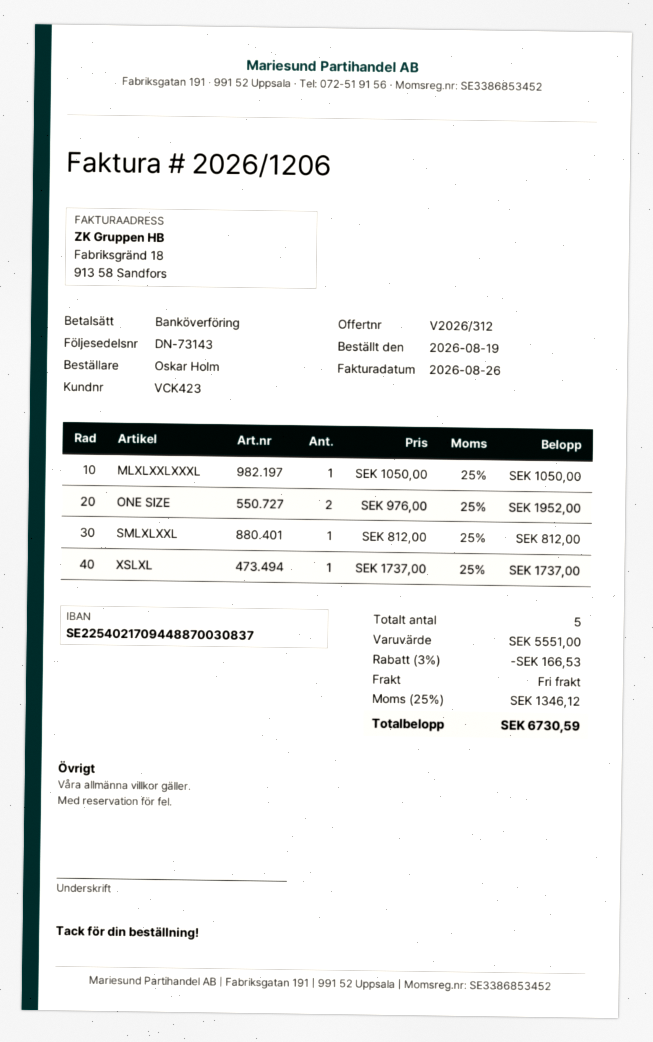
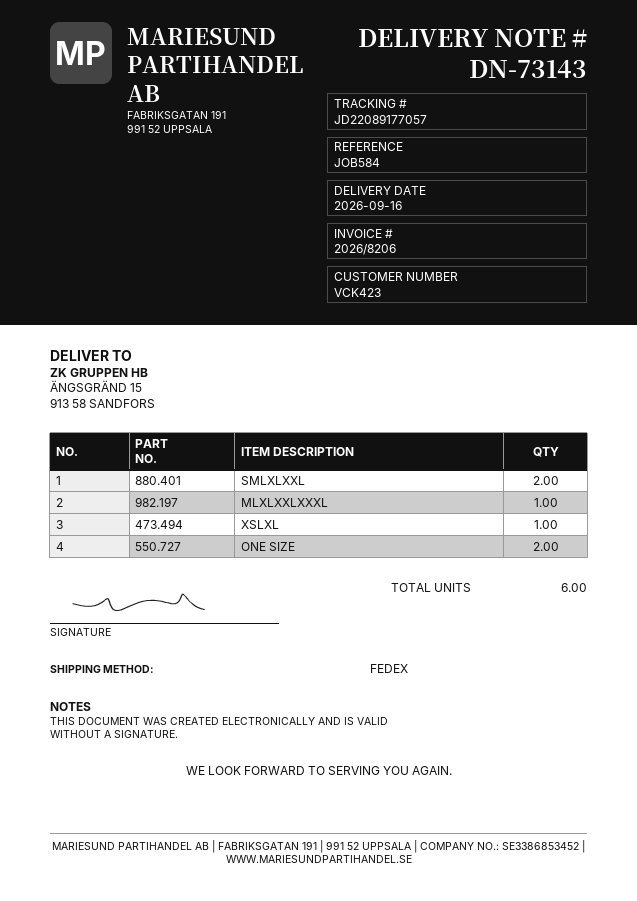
invoice number: 2026/1206 -> 2026/8206
SMLXLXXL: 1 -> 2
total quantity: 5 -> 6

